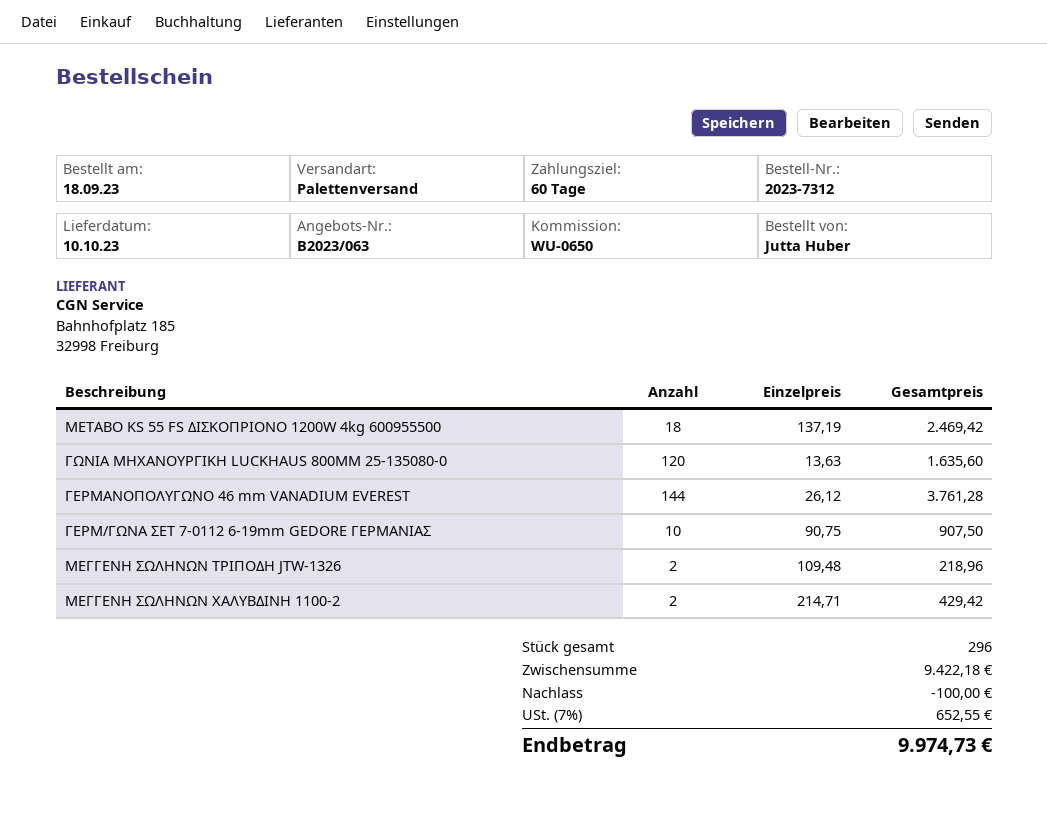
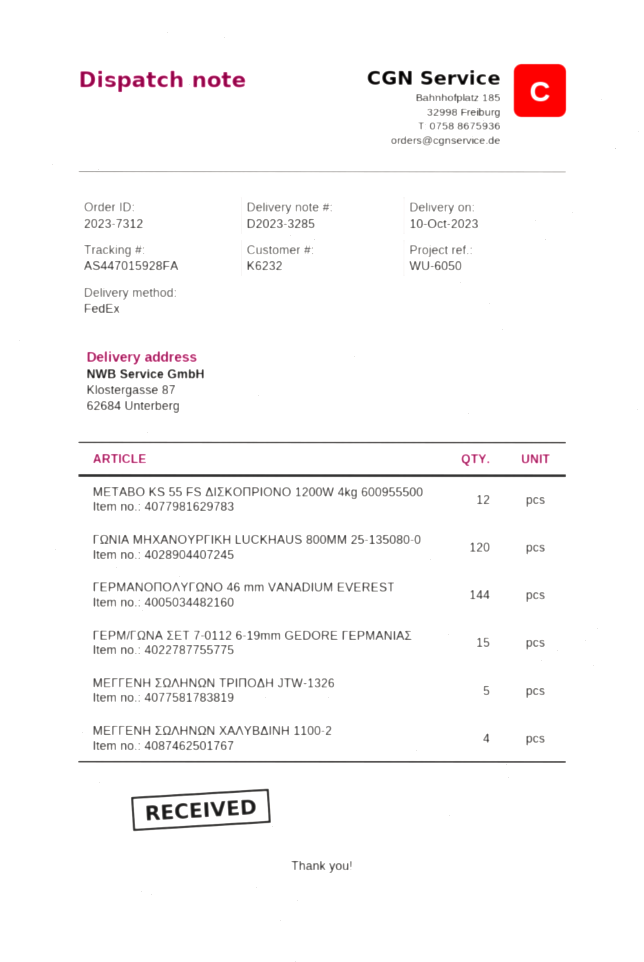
reference: WU-0650 -> WU-6050
shipping method: pallet freight -> FedEx
METABO KS 55 FS ΔΙΣΚΟΠΡΙΟΝΟ 1200W 4kg 600955500: 18 -> 12
ΓΕΡΜ/ΓΩΝΑ ΣΕΤ 7-0112 6-19mm GEDORE ΓΕΡΜΑΝΙΑΣ: 10 -> 15
ΜΕΓΓΕΝΗ ΣΩΛΗΝΩΝ ΤΡΙΠΟΔΗ JTW-1326: 2 -> 5
ΜΕΓΓΕΝΗ ΣΩΛΗΝΩΝ ΧΑΛΥΒΔΙΝΗ 1100-2: 2 -> 4

